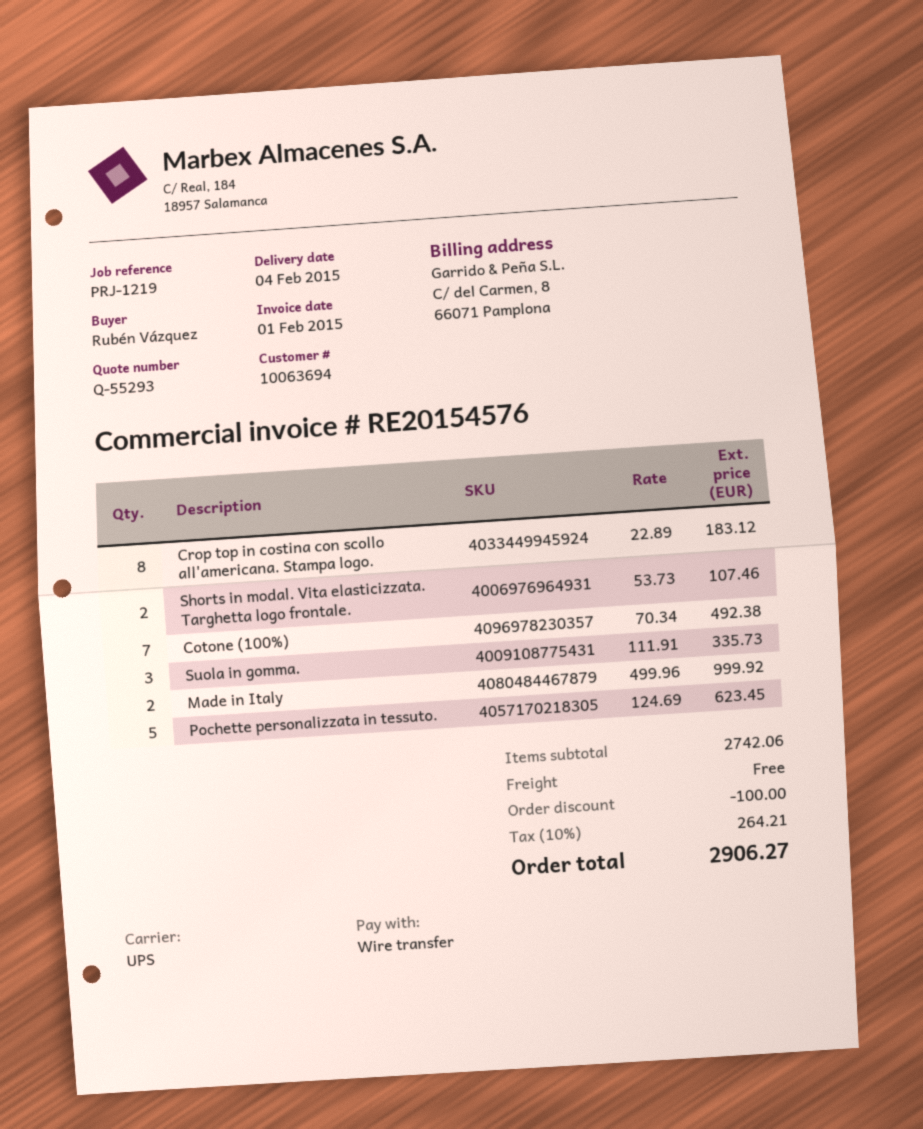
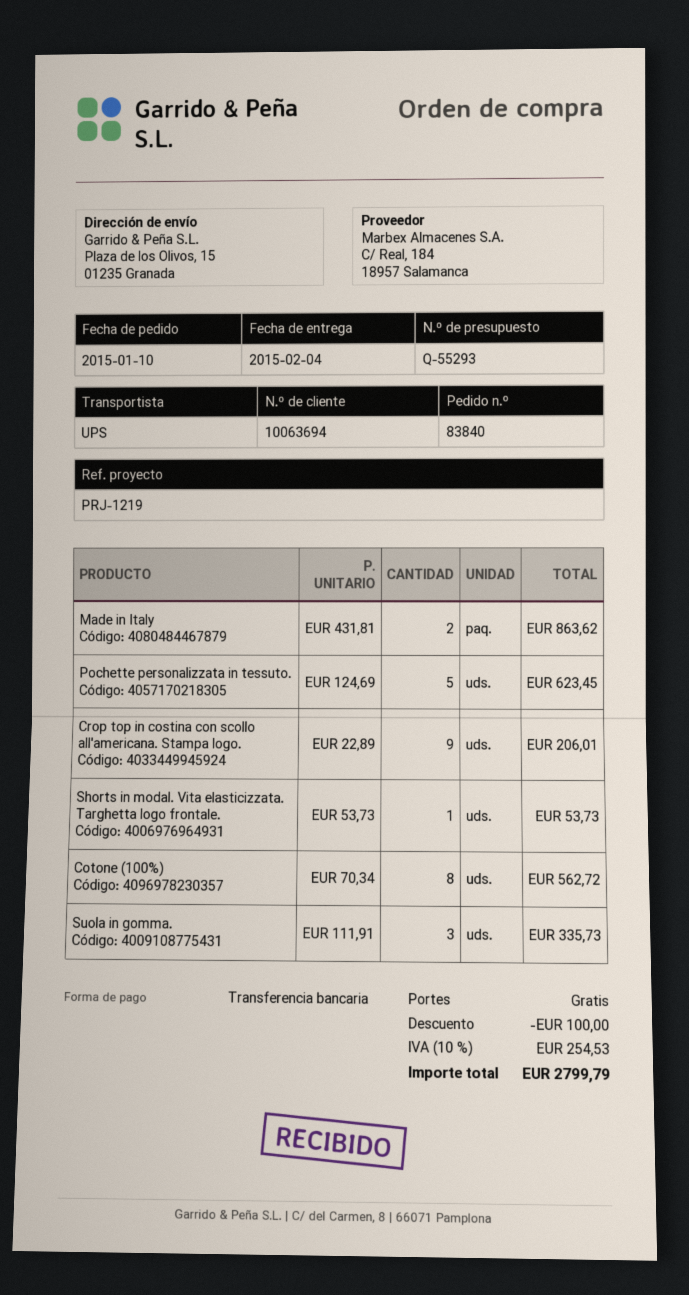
Crop top in costina con scollo all'americana. Stampa logo.: 8 x 22.89 = 183.12 -> 9 x 22.89 = 206.01
Shorts in modal. Vita elasticizzata. Targhetta logo frontale.: 2 x 53.73 = 107.46 -> 1 x 53.73 = 53.73
Cotone (100%): 7 x 70.34 = 492.38 -> 8 x 70.34 = 562.72
Made in Italy: 2 x 499.96 = 999.92 -> 2 x 431.81 = 863.62
tax: 10% = 264.21 -> 10% = 254.53
total: 2906.27 -> 2799.79

